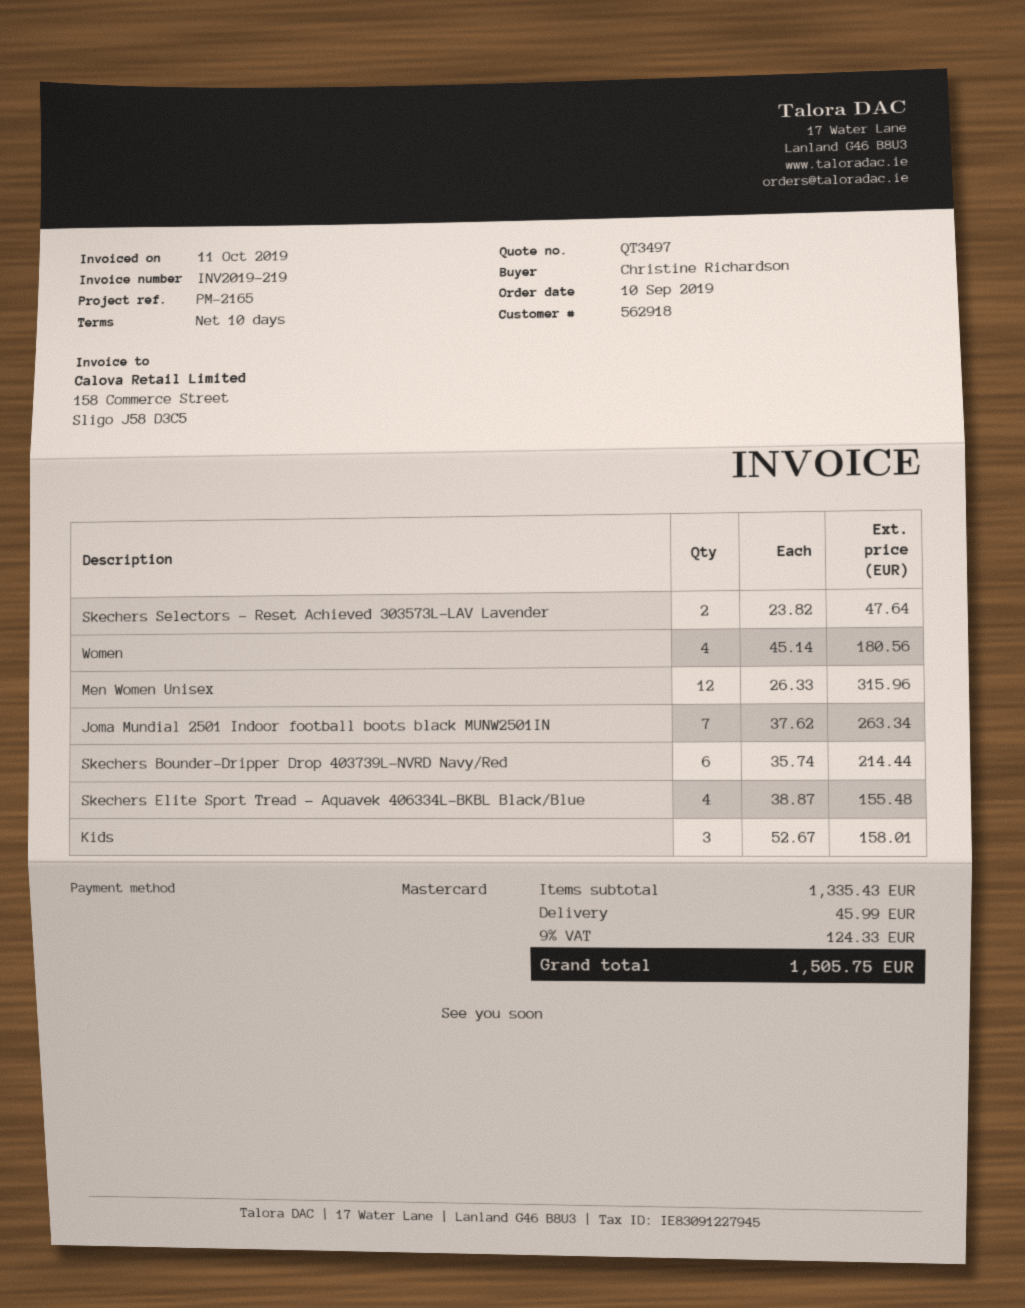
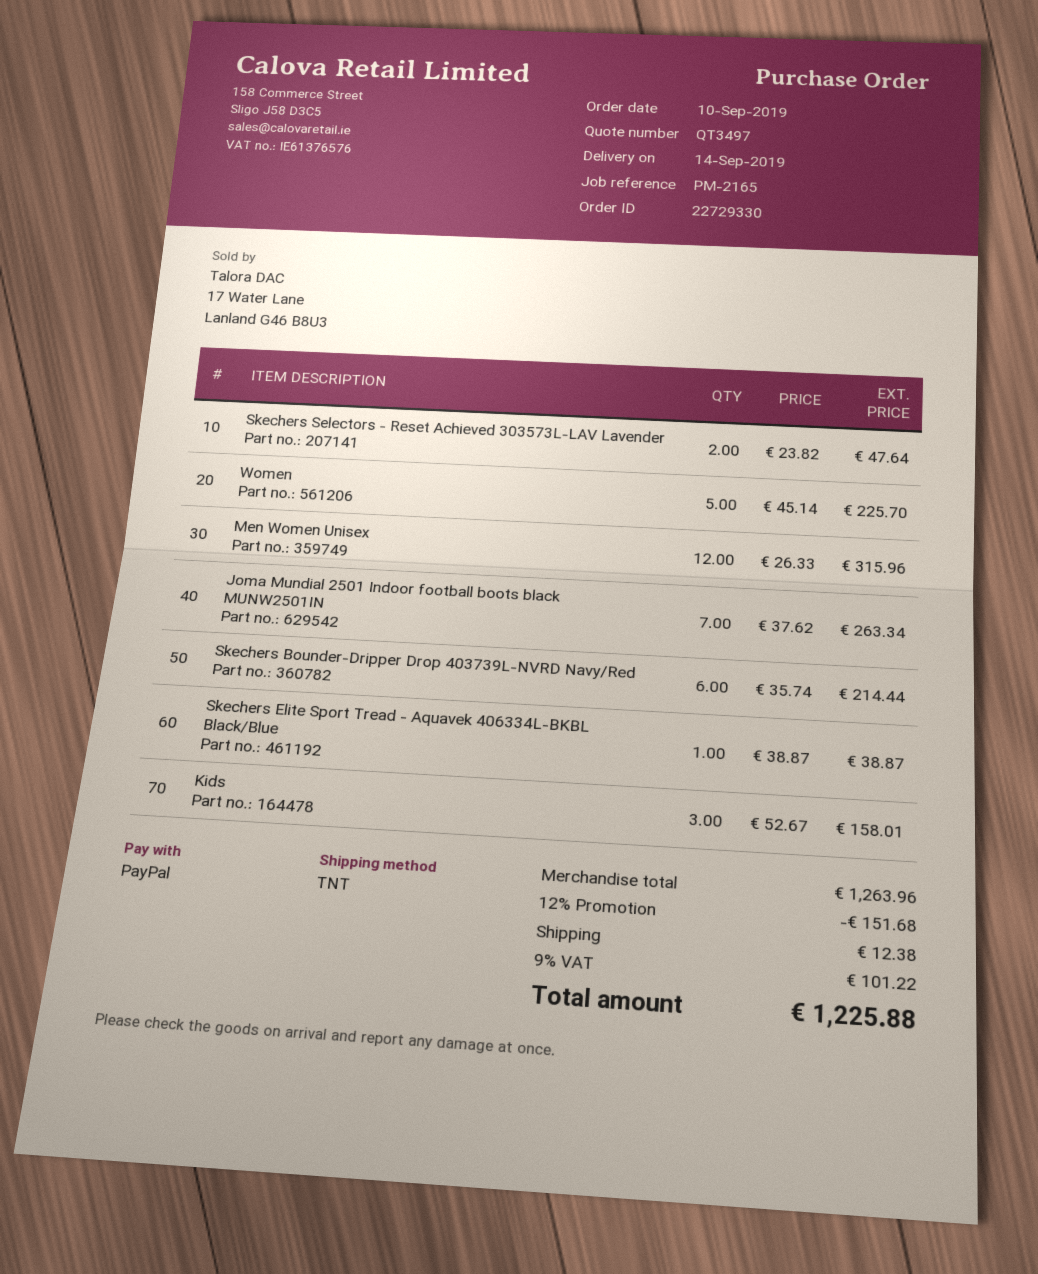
payment method: Mastercard -> PayPal
Women: 4 x 45.14 = 180.56 -> 5 x 45.14 = 225.70
Skechers Elite Sport Tread - Aquavek 406334L-BKBL Black/Blue: 4 x 38.87 = 155.48 -> 1 x 38.87 = 38.87
subtotal: 1335.43 -> 1263.96
discount: none -> 12% = 151.68
shipping: 45.99 -> 12.38
tax: 9% = 124.33 -> 9% = 101.22
total: 1505.75 -> 1225.88

